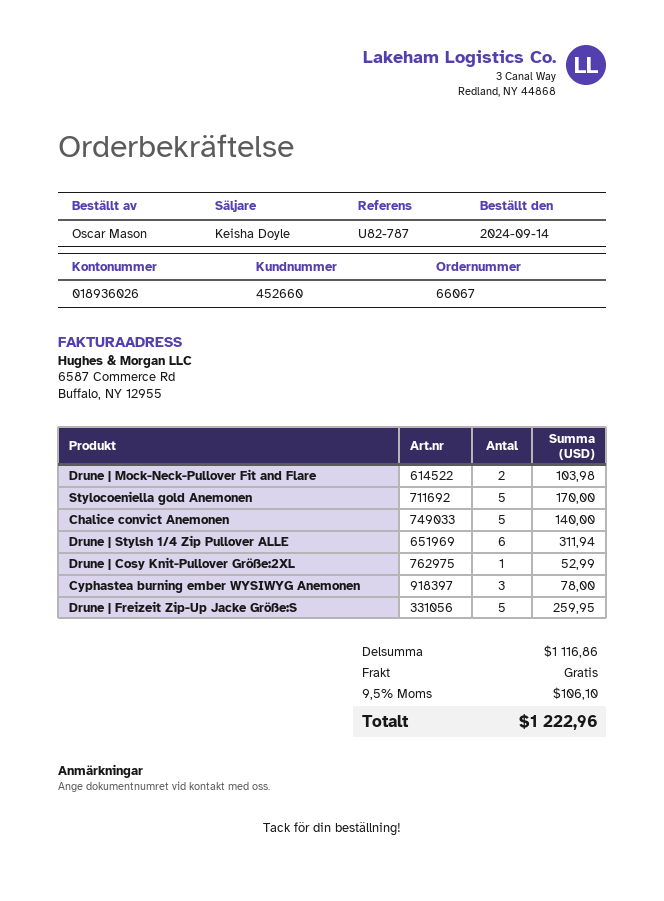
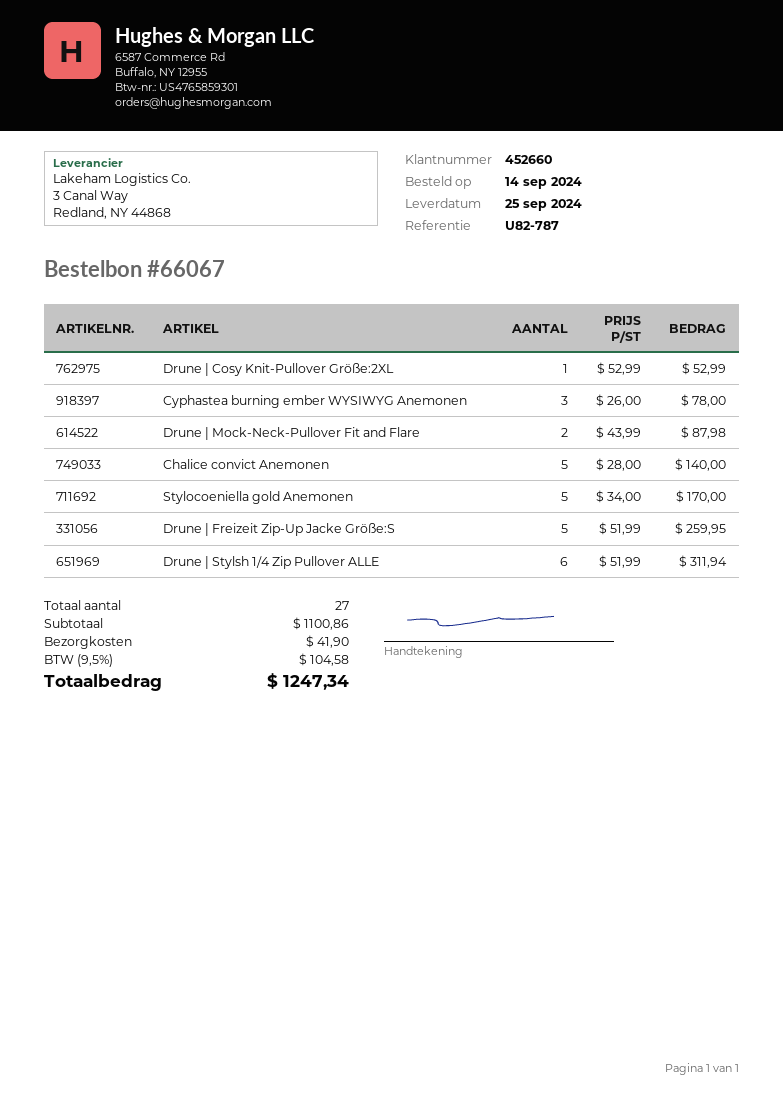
Drune | Mock-Neck-Pullover Fit and Flare: 2 for 103.98 -> 2 for 87.98
subtotal: 1116.86 -> 1100.86
shipping: 0.00 -> 41.90
tax: 9.5% = 106.10 -> 9.5% = 104.58
total: 1222.96 -> 1247.34

